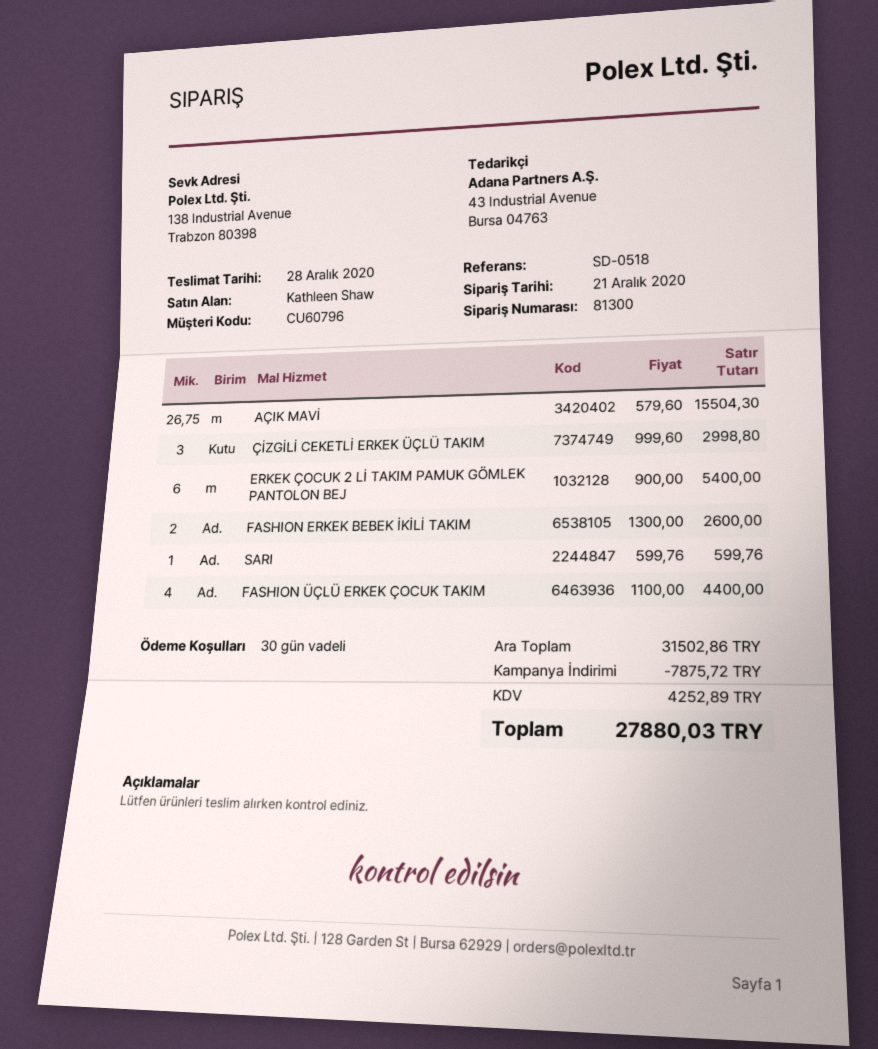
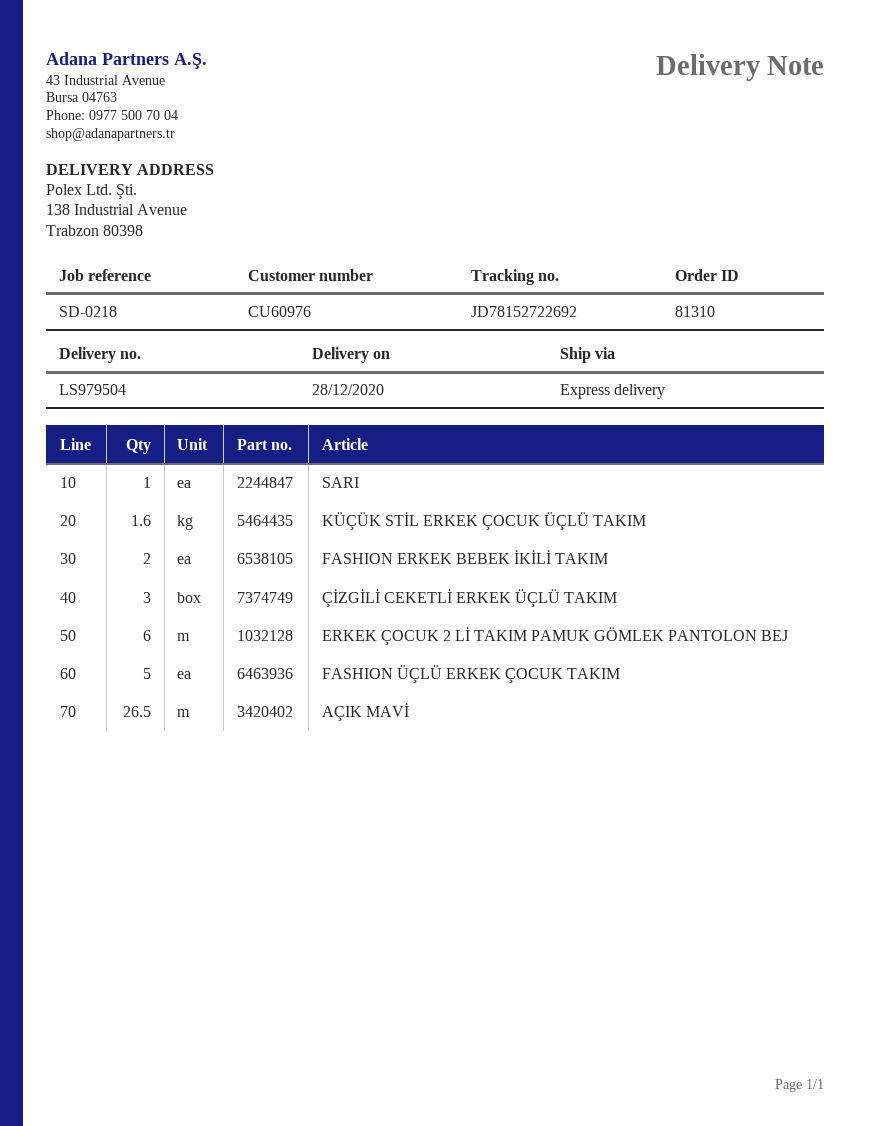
order number: 81300 -> 81310
customer number: CU60796 -> CU60976
reference: SD-0518 -> SD-0218
AÇIK MAVİ: 26.75 -> 26.5
FASHION ÜÇLÜ ERKEK ÇOCUK TAKIM: 4 -> 5
KÜÇÜK STİL ERKEK ÇOCUK ÜÇLÜ TAKIM: none -> 1.6

